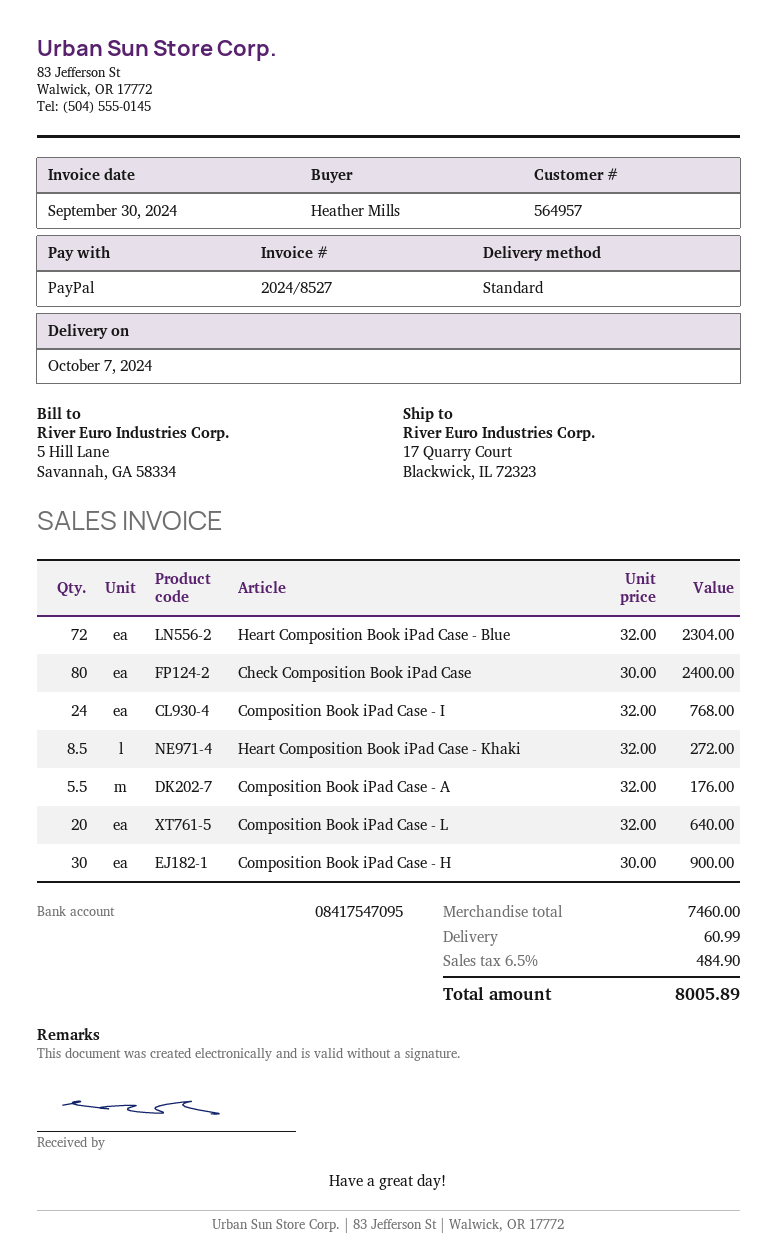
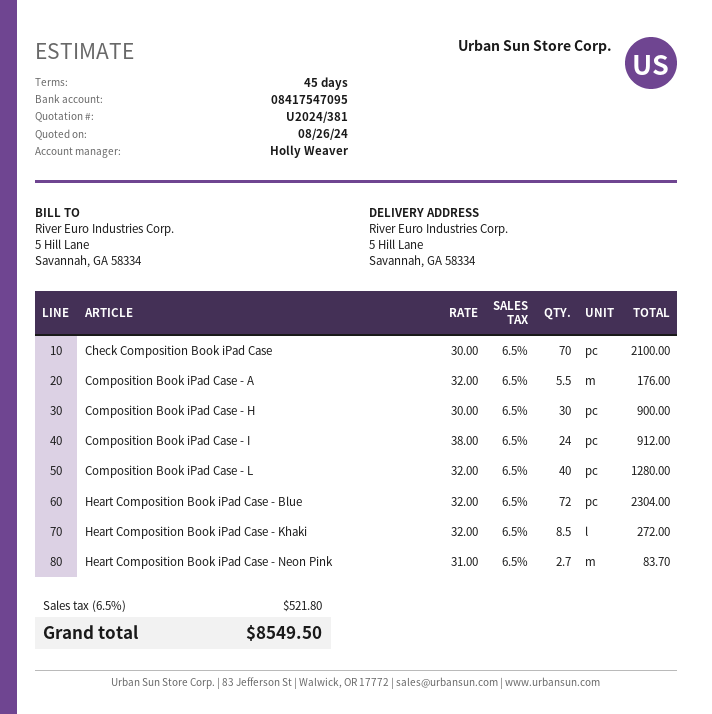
ship to: 17 Quarry Court, Blackwick, IL 72323 -> 5 Hill Lane, Savannah, GA 58334
Check Composition Book iPad Case: 80 x 30.00 = 2400.00 -> 70 x 30.00 = 2100.00
Composition Book iPad Case - I: 24 x 32.00 = 768.00 -> 24 x 38.00 = 912.00
Composition Book iPad Case - L: 20 x 32.00 = 640.00 -> 40 x 32.00 = 1280.00
Heart Composition Book iPad Case - Neon Pink: none -> 2.7 x 31.00 = 83.70
shipping: 60.99 -> none
tax: 6.5% = 484.90 -> 6.5% = 521.80
total: 8005.89 -> 8549.50

